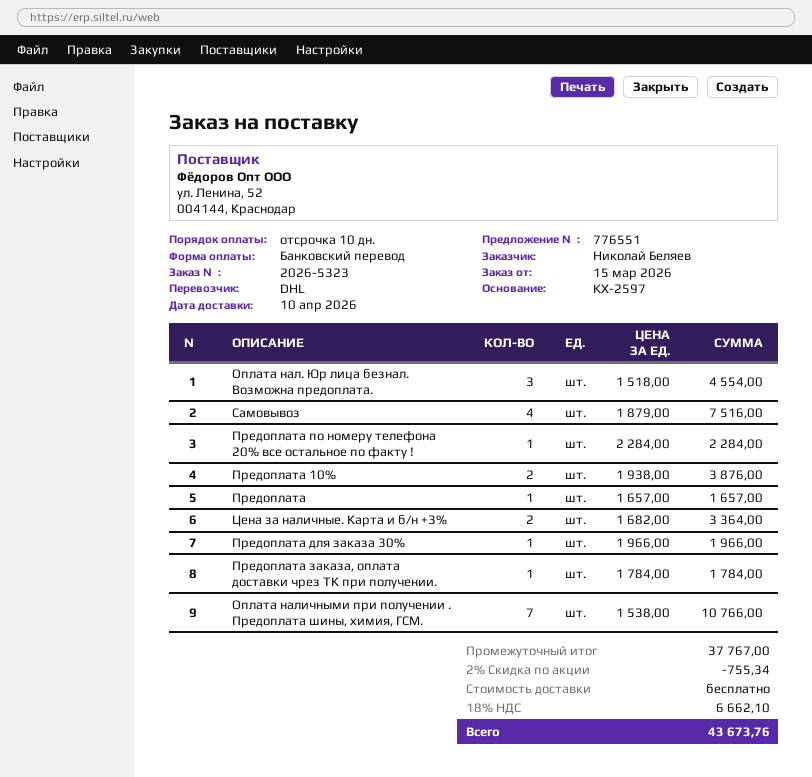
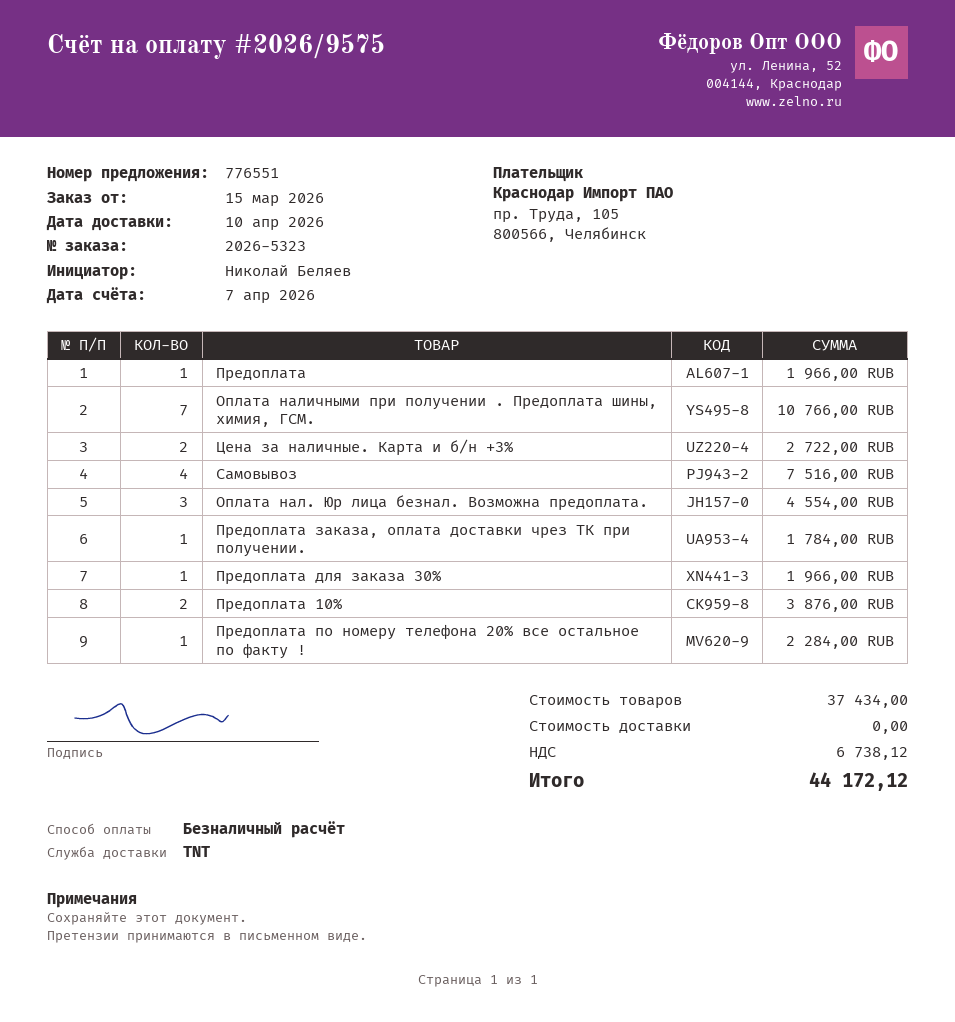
shipping method: DHL -> TNT
Предоплата: 1 for 1657.00 -> 1 for 1966.00
Цена за наличные. Карта и б/н +3%: 2 for 3364.00 -> 2 for 2722.00
subtotal: 37767.00 -> 37434.00
discount: 2% = 755.34 -> none
tax: 6662.10 -> 6738.12
total: 43673.76 -> 44172.12

